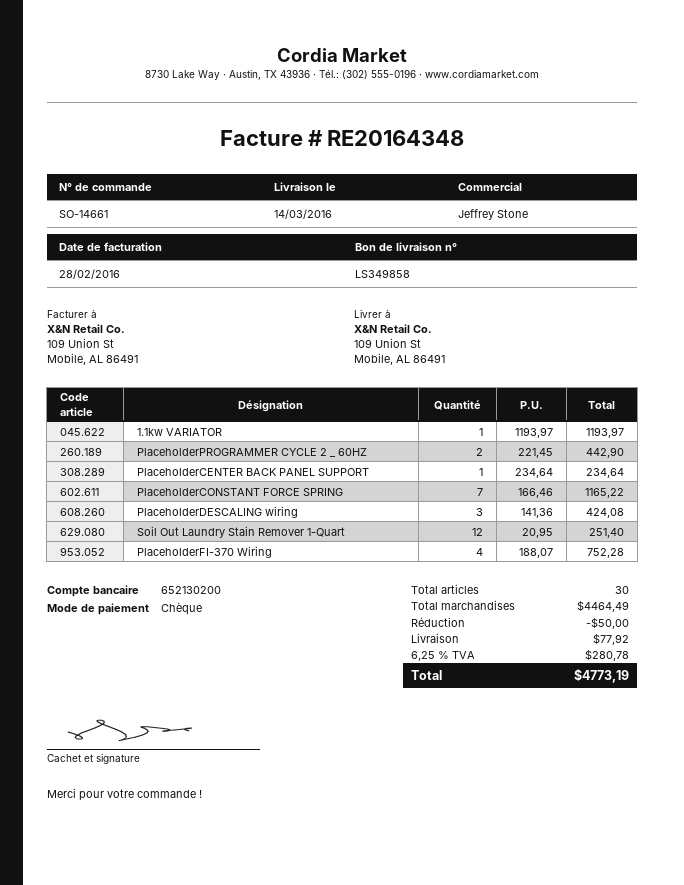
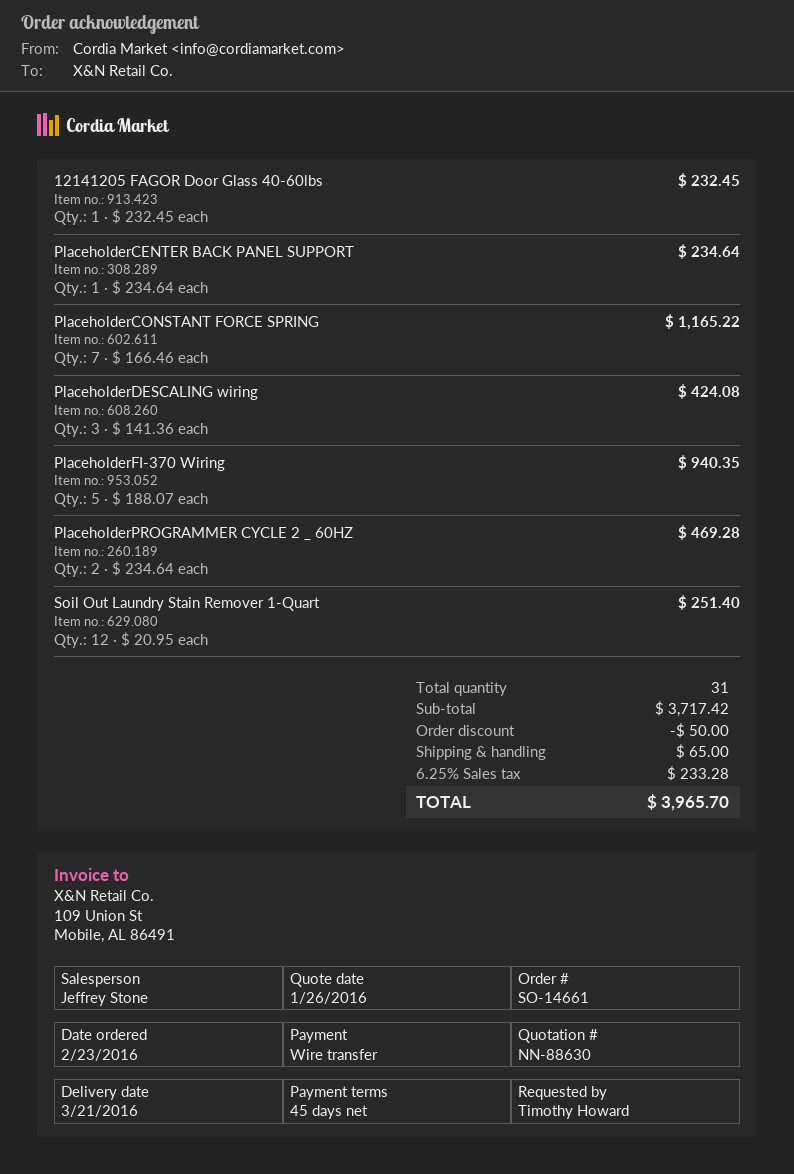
delivery date: 2016-03-14 -> 2016-03-21
payment method: cheque -> bank transfer
1.1kw VARIATOR: 1 x 1193.97 = 1193.97 -> none
PlaceholderPROGRAMMER CYCLE 2 _ 60HZ: 2 x 221.45 = 442.90 -> 2 x 234.64 = 469.28
PlaceholderFI-370 Wiring: 4 x 188.07 = 752.28 -> 5 x 188.07 = 940.35
12141205 FAGOR Door Glass 40-60lbs: none -> 1 x 232.45 = 232.45
total quantity: 30 -> 31
subtotal: 4464.49 -> 3717.42
shipping: 77.92 -> 65.00
tax: 6.25% = 280.78 -> 6.25% = 233.28
total: 4773.19 -> 3965.70

